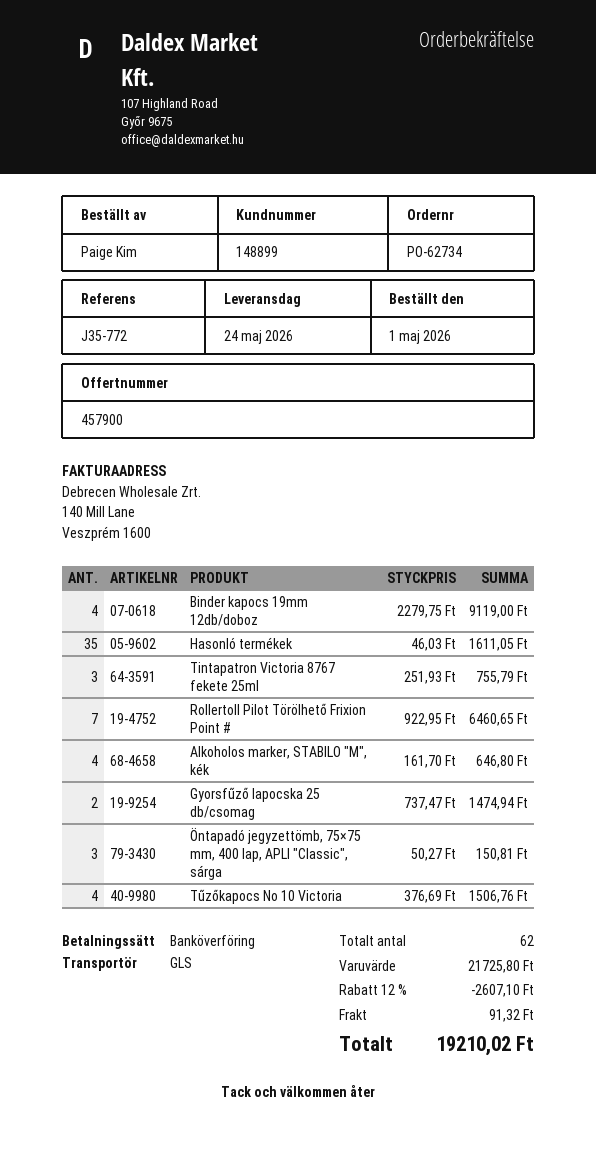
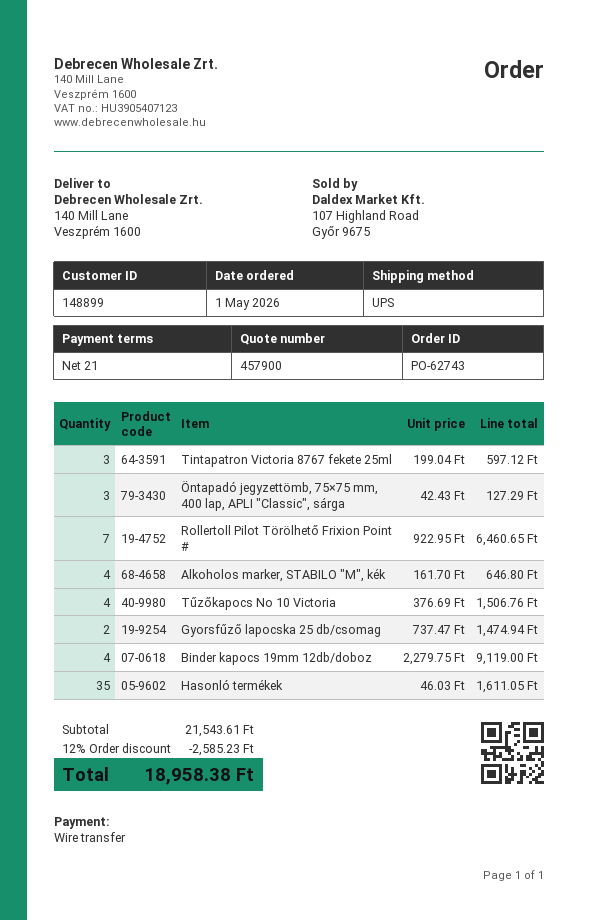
order number: PO-62734 -> PO-62743
shipping method: GLS -> UPS
Tintapatron Victoria 8767 fekete 25ml: 3 x 251.93 = 755.79 -> 3 x 199.04 = 597.12
Öntapadó jegyzettömb, 75×75 mm, 400 lap, APLI "Classic", sárga: 3 x 50.27 = 150.81 -> 3 x 42.43 = 127.29
subtotal: 21725.80 -> 21543.61
discount: 12% = 2607.10 -> 12% = 2585.23
shipping: 91.32 -> none
total: 19210.02 -> 18958.38

